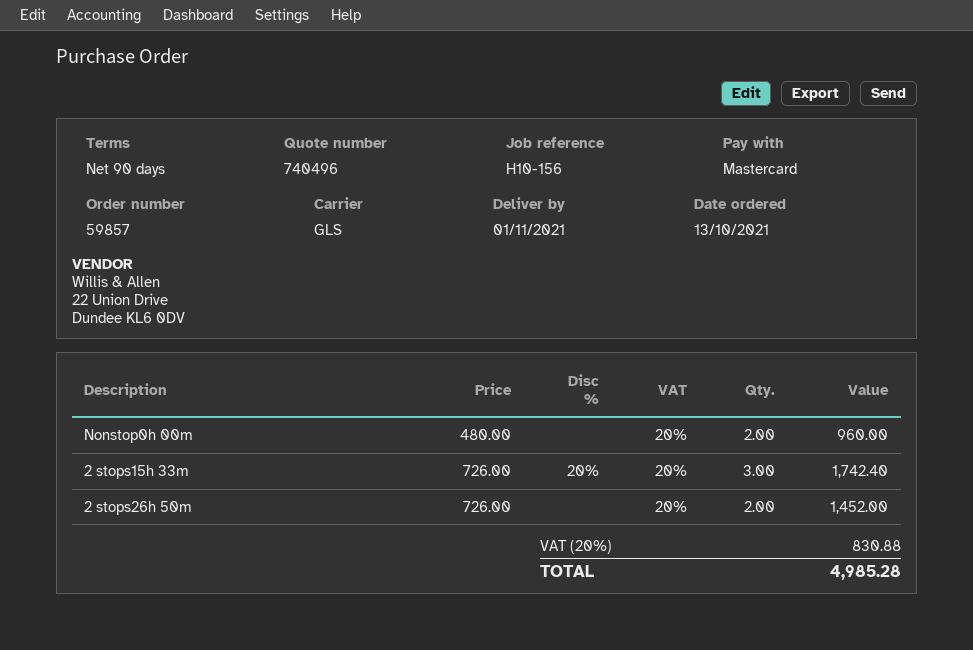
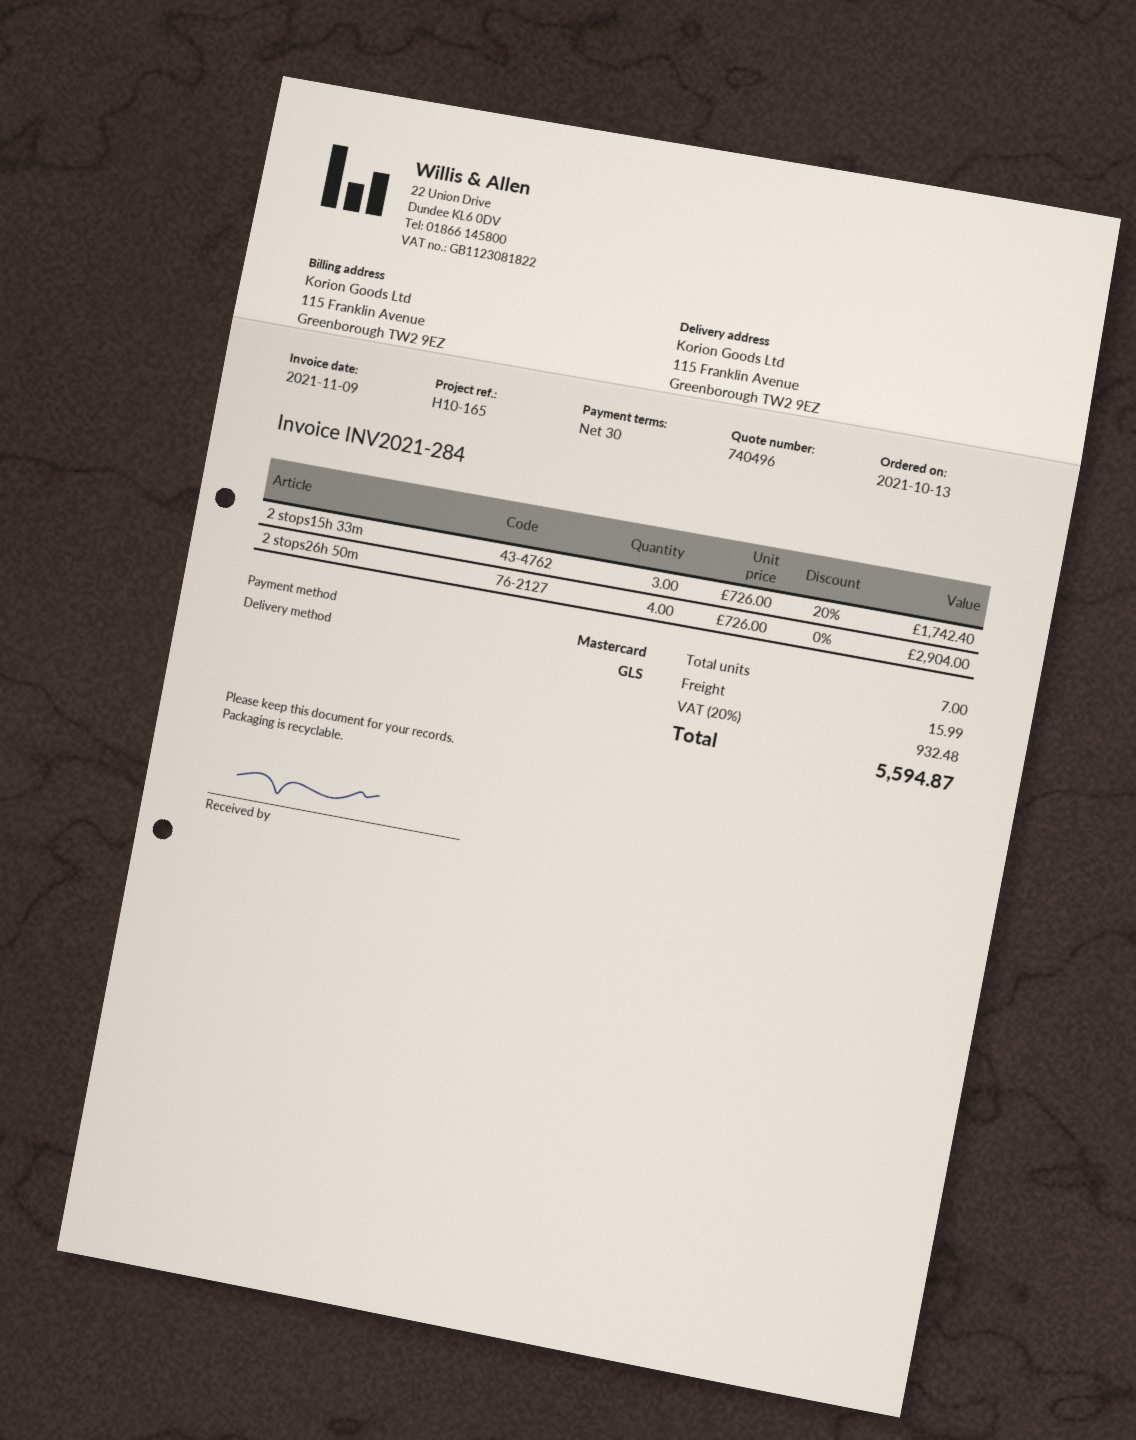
payment terms: 90 days -> 30 days
reference: H10-156 -> H10-165
Nonstop0h 00m: 2 x 480.00 = 960.00 -> none
2 stops26h 50m: 2 x 726.00 = 1452.00 -> 4 x 726.00 = 2904.00
shipping: none -> 15.99
tax: 20% = 830.88 -> 20% = 932.48
total: 4985.28 -> 5594.87

